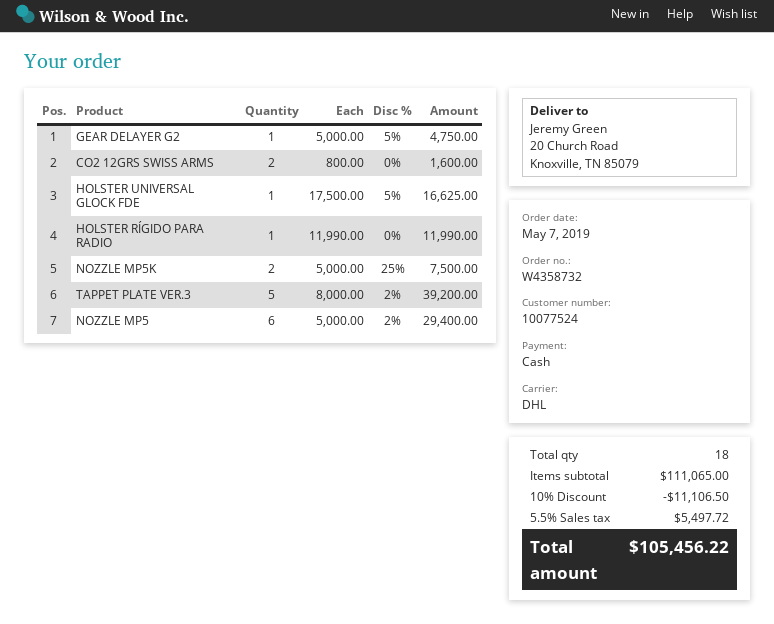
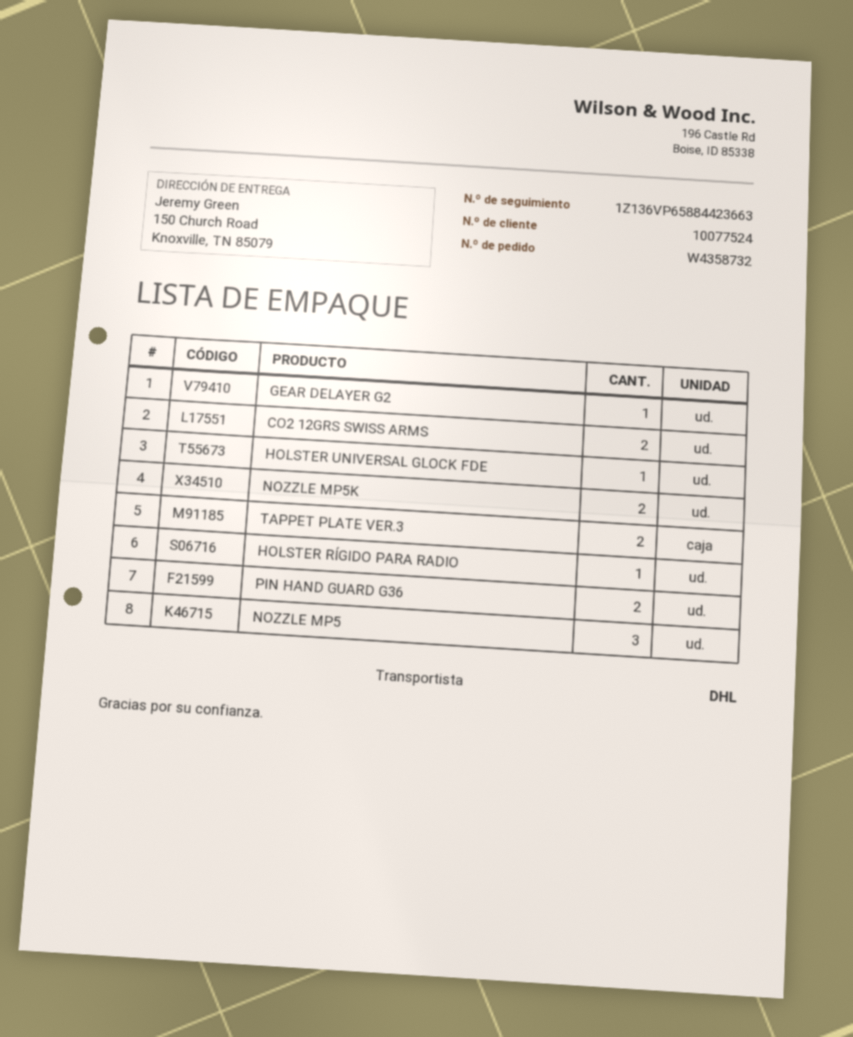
ship to: 20 Church Road, Knoxville, TN 85079 -> 150 Church Road, Knoxville, TN 85079
TAPPET PLATE VER.3: 5 -> 2
NOZZLE MP5: 6 -> 3
PIN HAND GUARD G36: none -> 2

